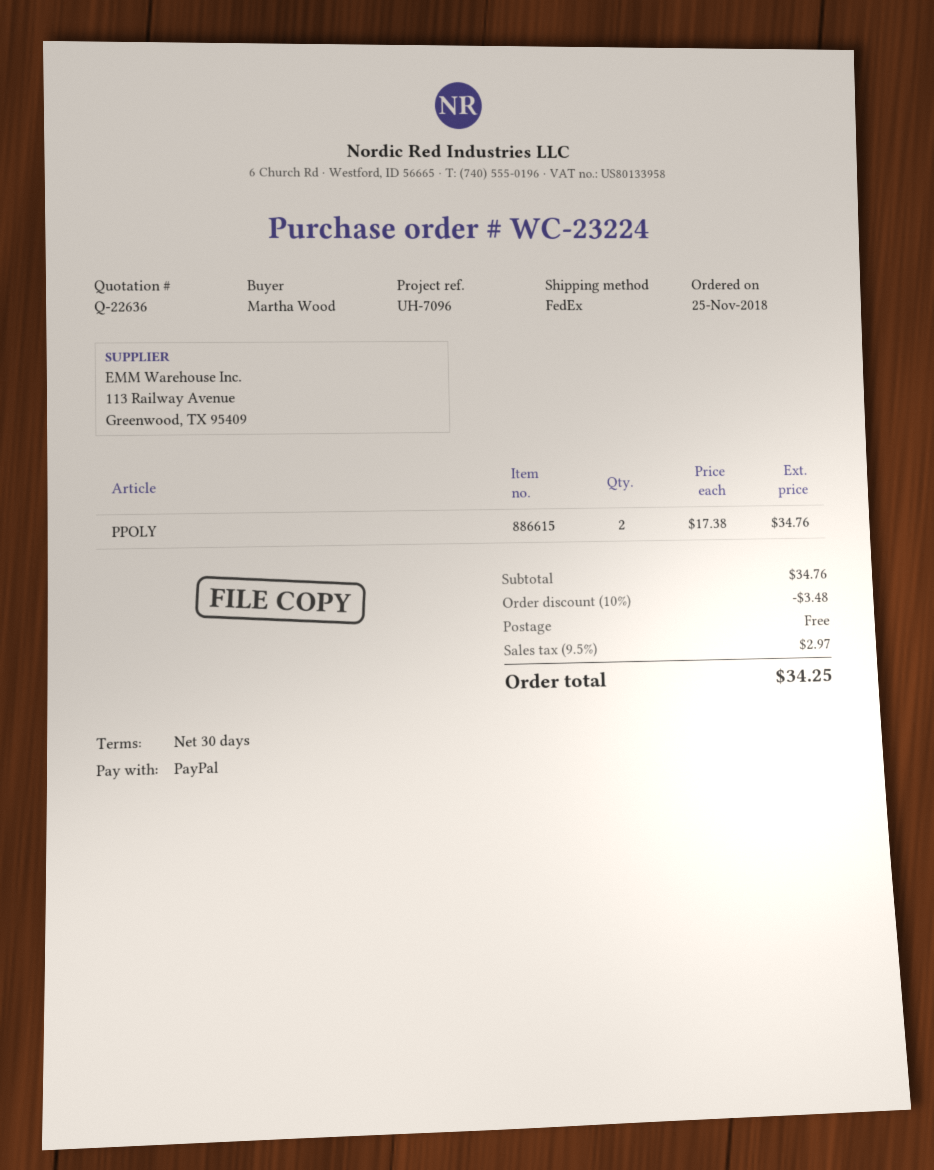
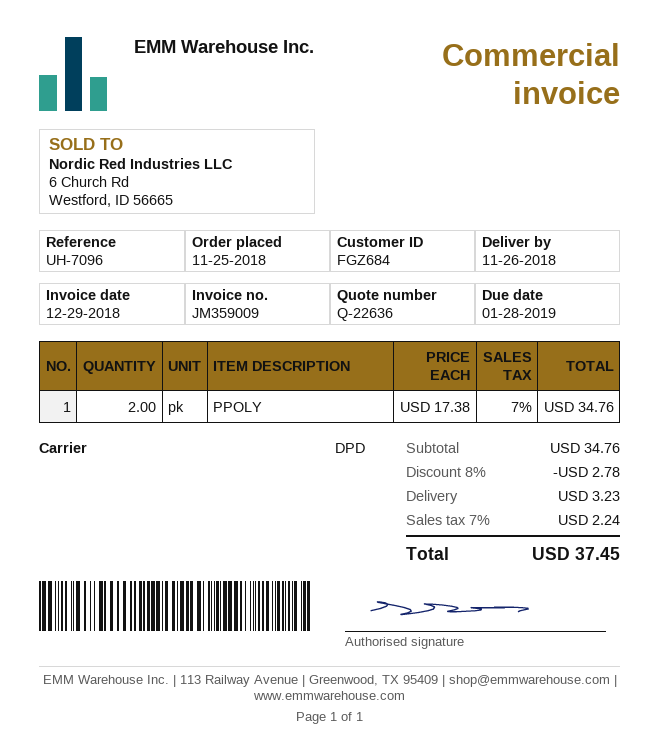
shipping method: FedEx -> DPD
discount: 10% = 3.48 -> 8% = 2.78
shipping: 0.00 -> 3.23
tax: 9.5% = 2.97 -> 7% = 2.24
total: 34.25 -> 37.45

